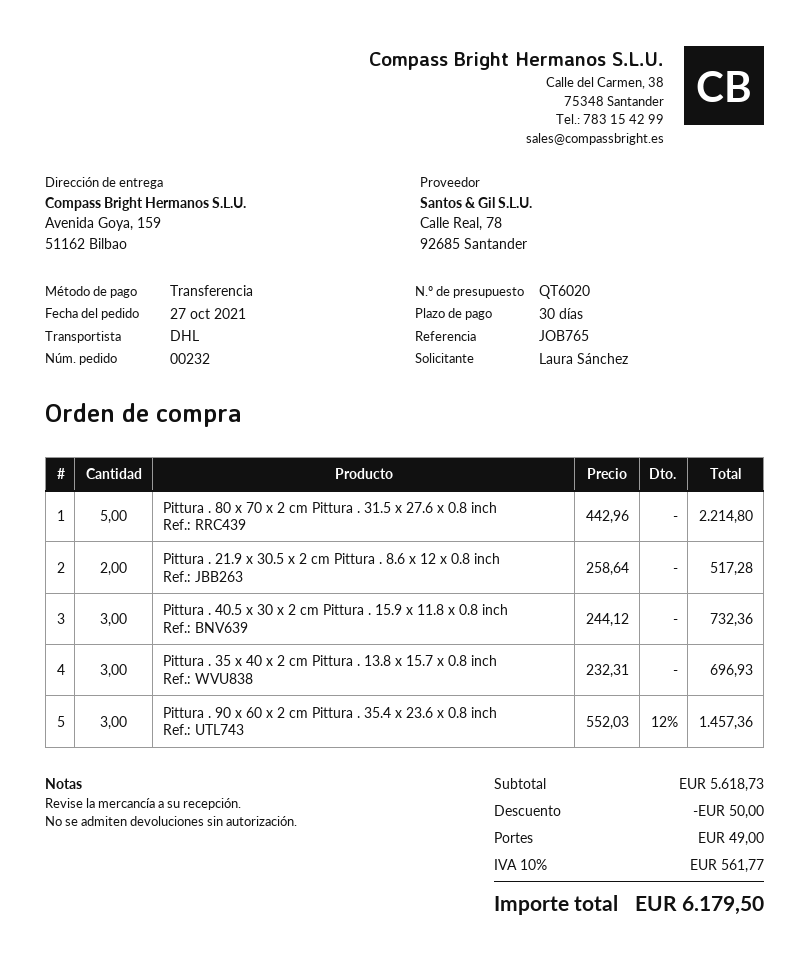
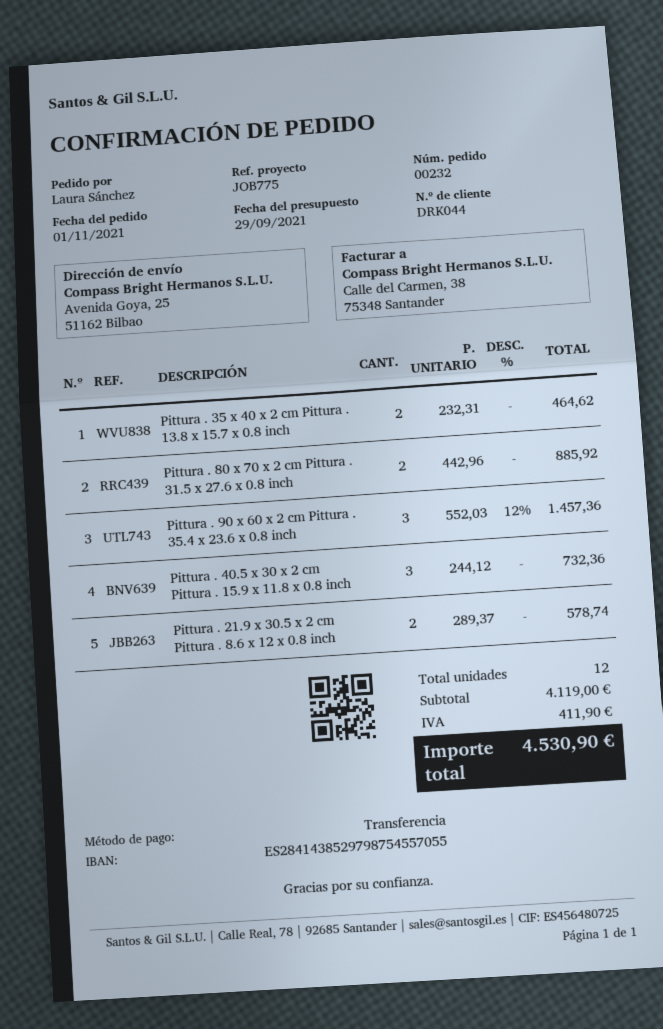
order date: 2021-10-27 -> 2021-11-01
reference: JOB765 -> JOB775
ship to: Avenida Goya, 159, 51162 Bilbao -> Avenida Goya, 25, 51162 Bilbao
Pittura . 80 x 70 x 2 cm Pittura . 31.5 x 27.6 x 0.8 inch: 5 x 442.96 = 2214.80 -> 2 x 442.96 = 885.92
Pittura . 21.9 x 30.5 x 2 cm Pittura . 8.6 x 12 x 0.8 inch: 2 x 258.64 = 517.28 -> 2 x 289.37 = 578.74
Pittura . 35 x 40 x 2 cm Pittura . 13.8 x 15.7 x 0.8 inch: 3 x 232.31 = 696.93 -> 2 x 232.31 = 464.62
subtotal: 5618.73 -> 4119.00
discount: 50.00 -> none
shipping: 49.00 -> none
tax: 561.77 -> 411.90
total: 6179.50 -> 4530.90

